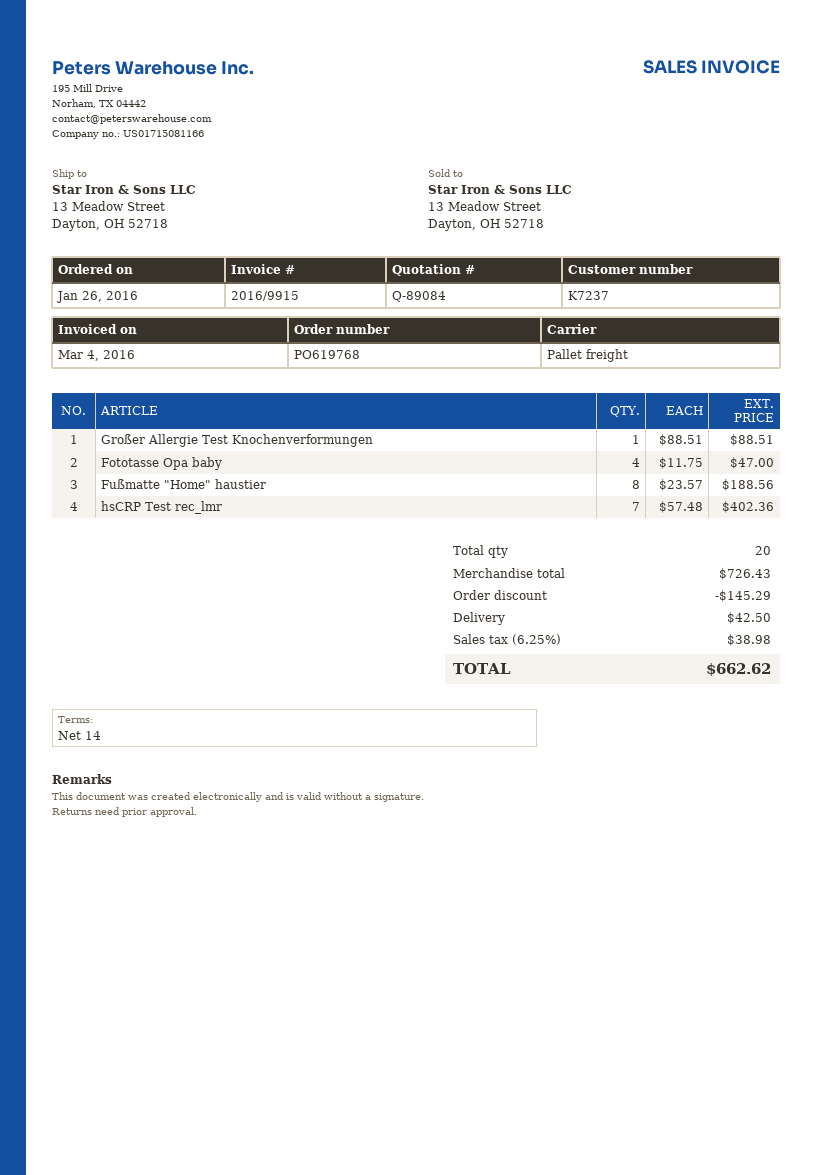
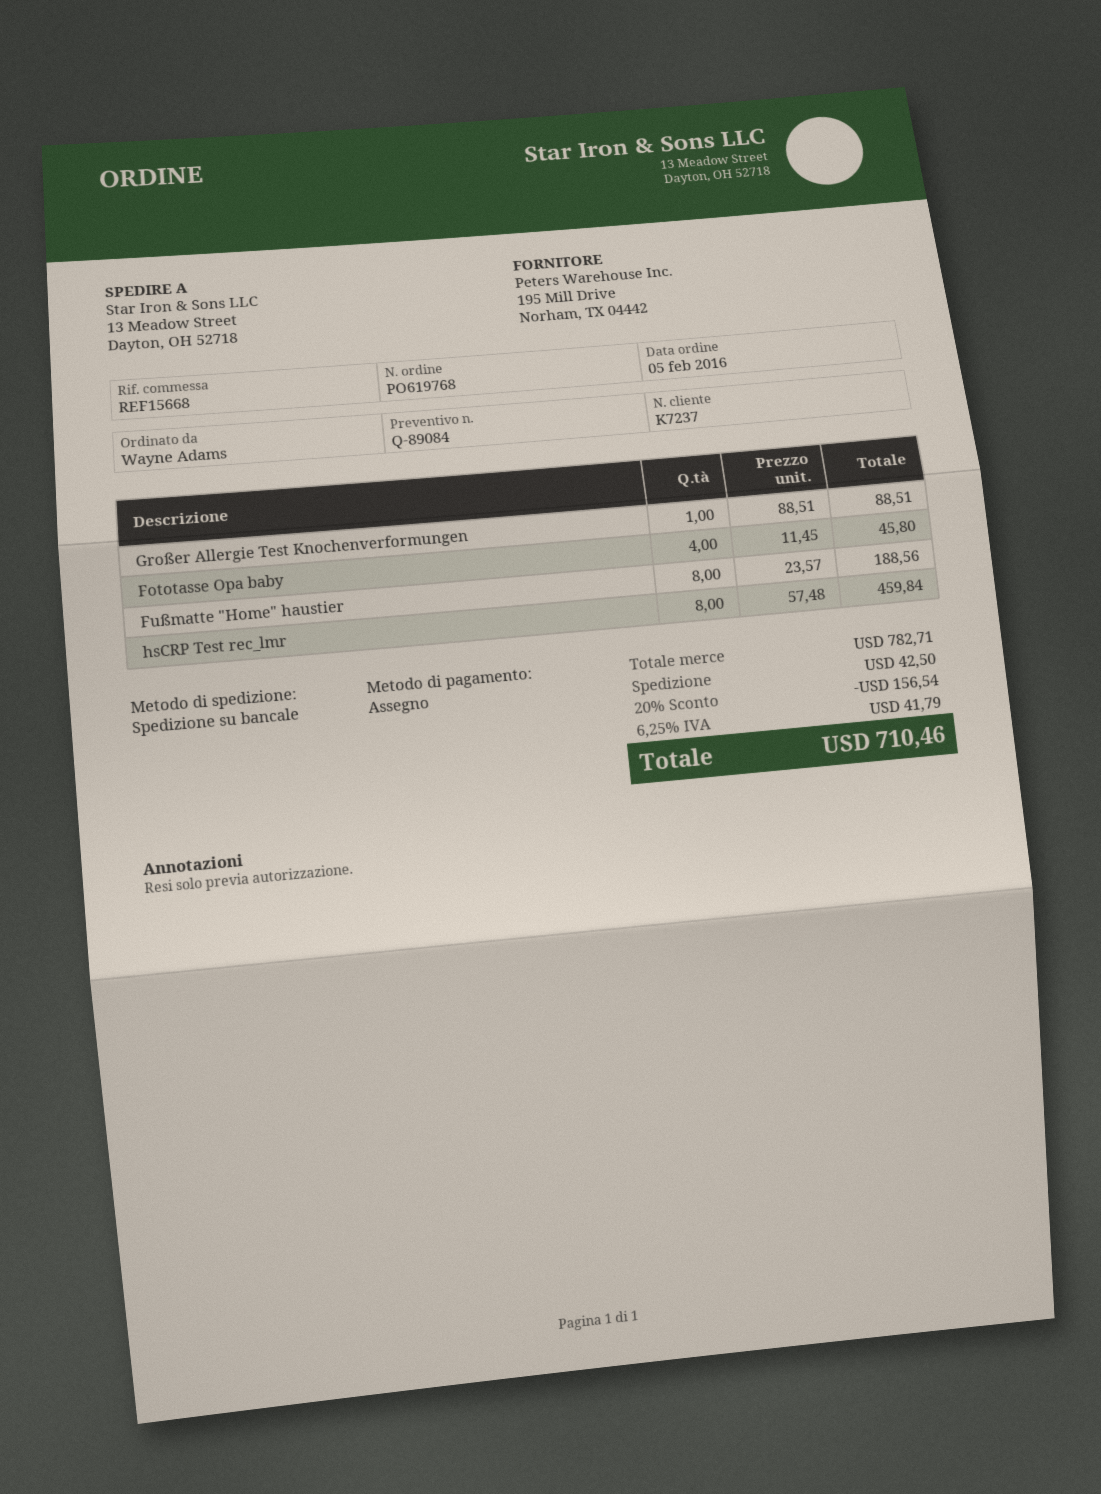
order date: 2016-01-26 -> 2016-02-05
Fototasse Opa baby: 4 x 11.75 = 47.00 -> 4 x 11.45 = 45.80
hsCRP Test rec_lmr: 7 x 57.48 = 402.36 -> 8 x 57.48 = 459.84
subtotal: 726.43 -> 782.71
discount: 145.29 -> 156.54
tax: 6.25% = 38.98 -> 6.25% = 41.79
total: 662.62 -> 710.46

